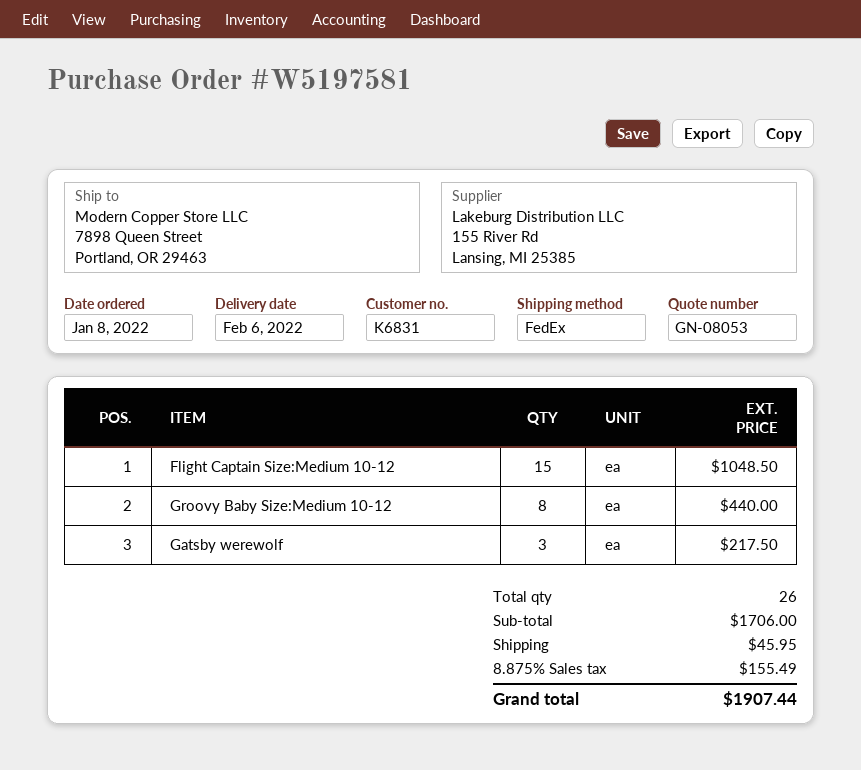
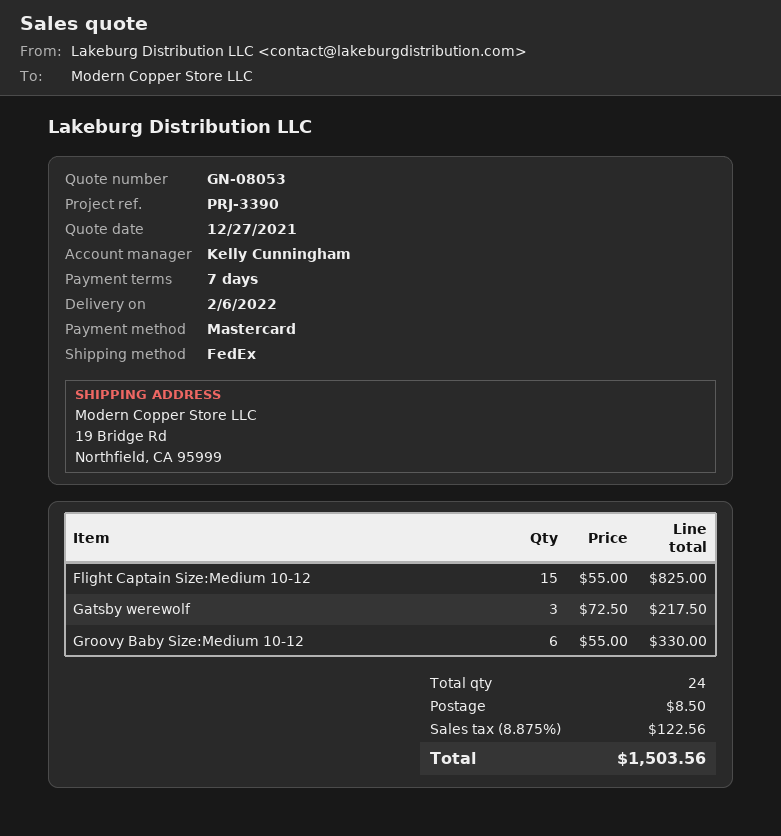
ship to: 7898 Queen Street, Portland, OR 29463 -> 19 Bridge Rd, Northfield, CA 95999
Flight Captain Size:Medium 10-12: 15 for 1048.50 -> 15 for 825.00
Groovy Baby Size:Medium 10-12: 8 for 440.00 -> 6 for 330.00
total quantity: 26 -> 24
shipping: 45.95 -> 8.50
tax: 8.875% = 155.49 -> 8.875% = 122.56
total: 1907.44 -> 1503.56

